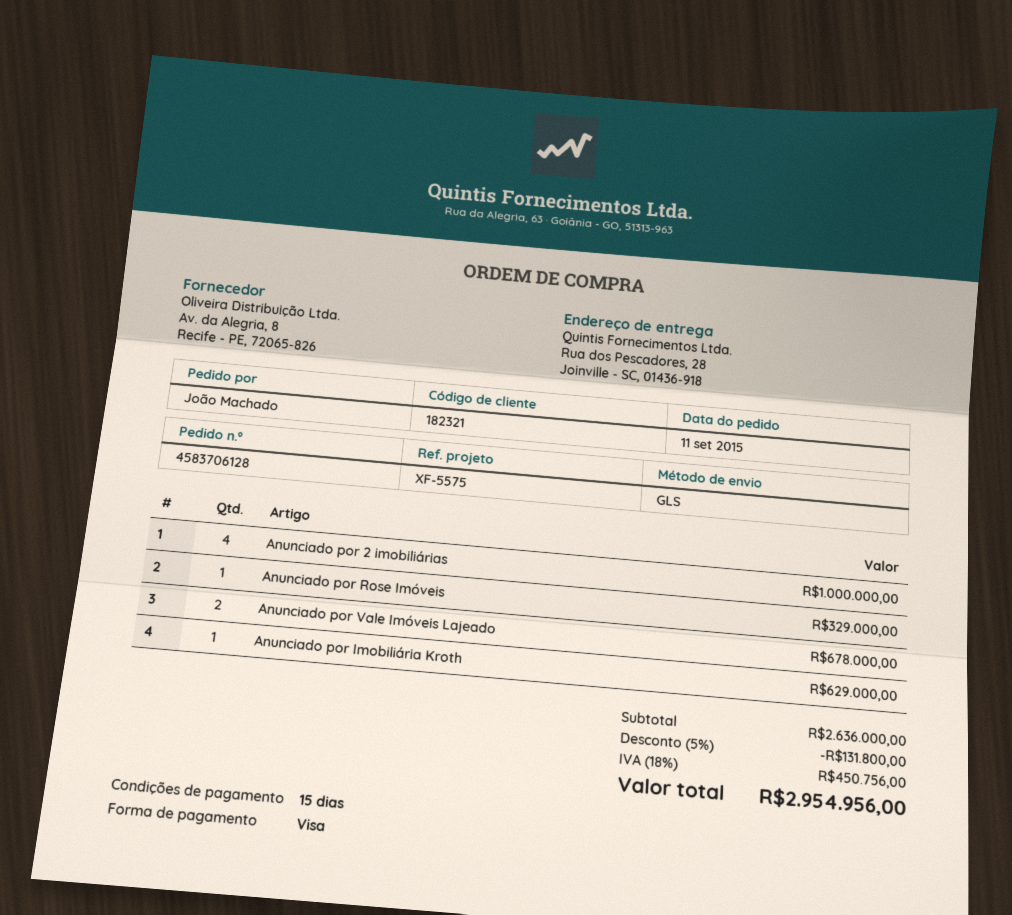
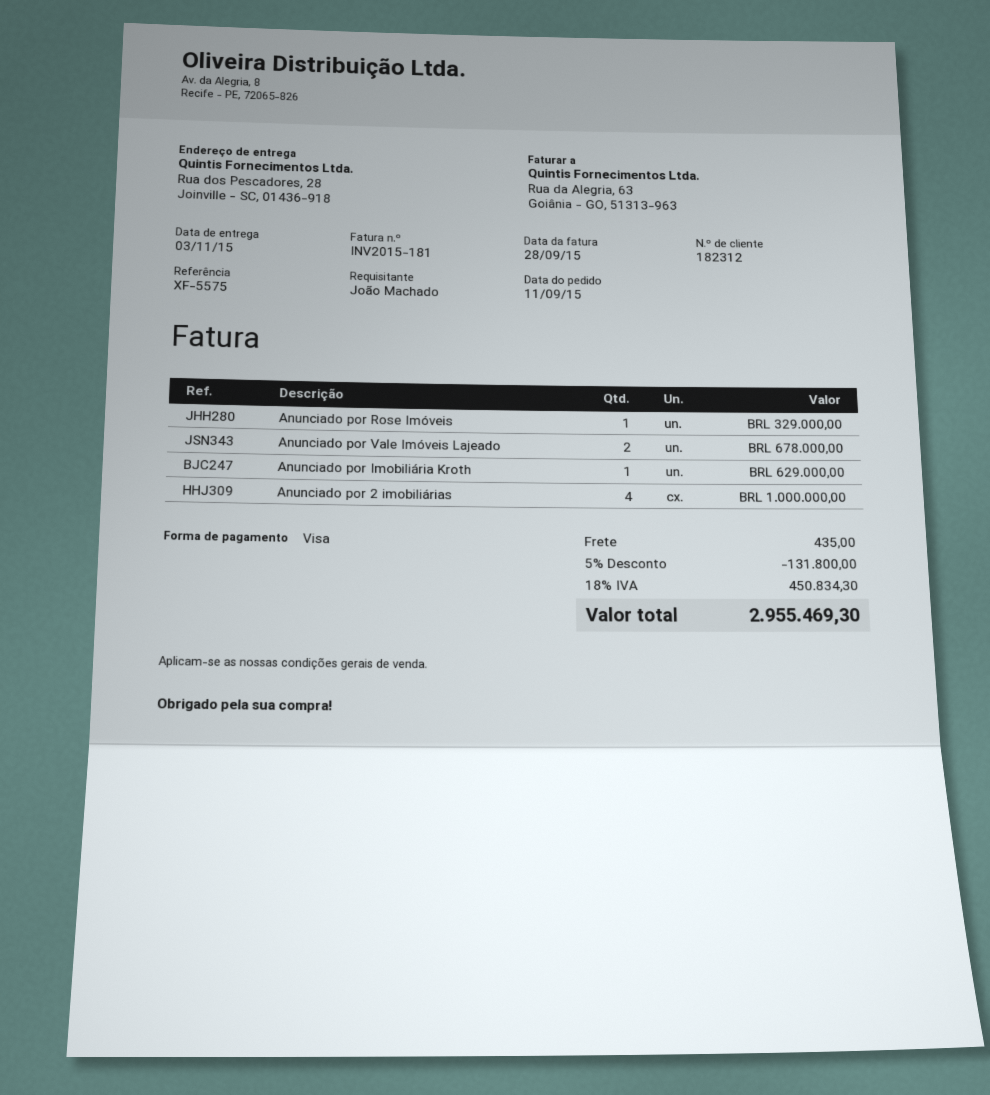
customer number: 182321 -> 182312
shipping: none -> 435.00
tax: 18% = 450756.00 -> 18% = 450834.30
total: 2954956.00 -> 2955469.30

